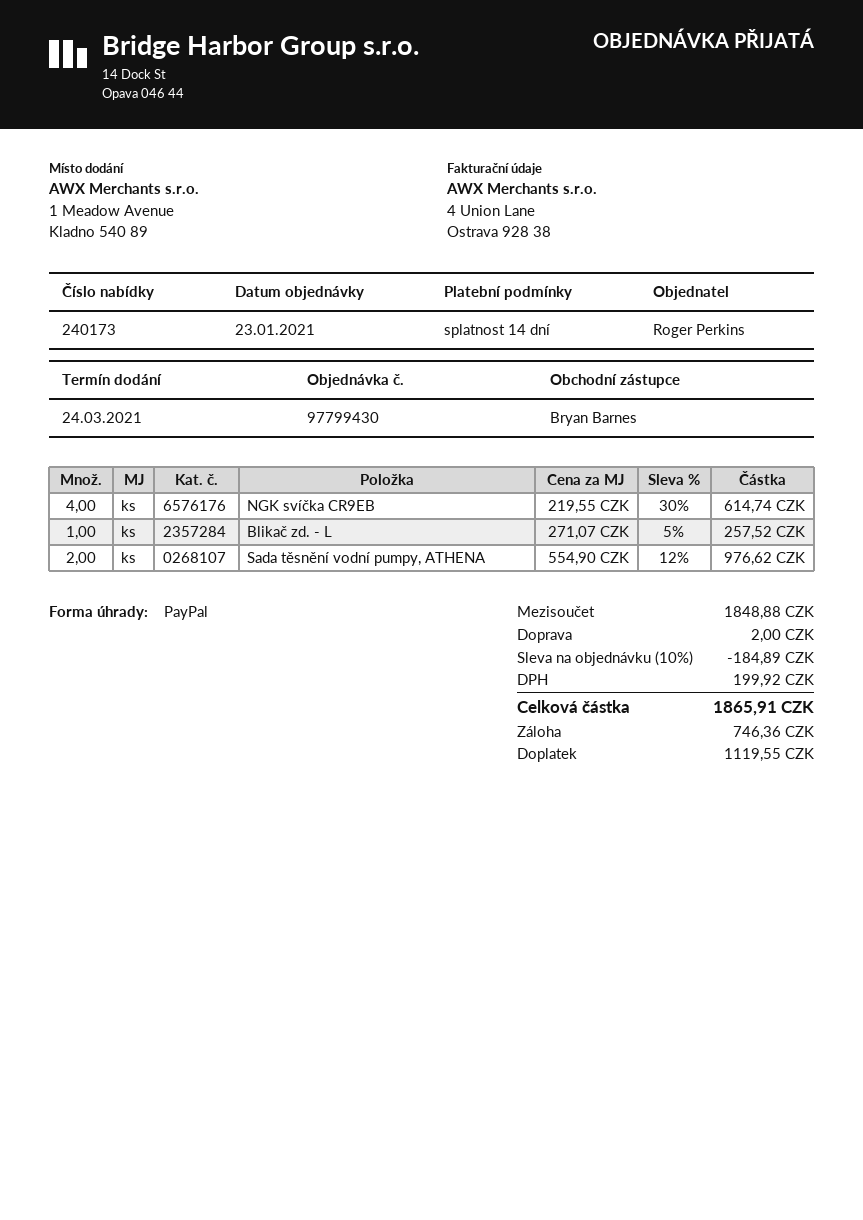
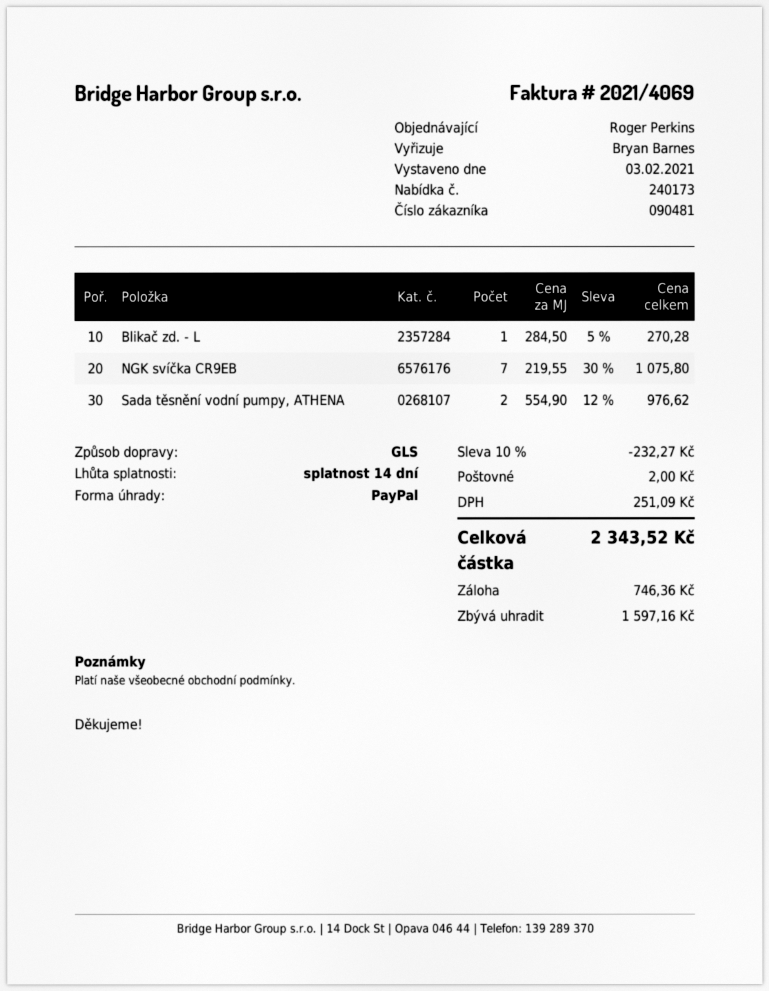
NGK svíčka CR9EB: 4 x 219.55 - 30% = 614.74 -> 7 x 219.55 - 30% = 1075.80
Blikač zd. - L: 1 x 271.07 - 5% = 257.52 -> 1 x 284.50 - 5% = 270.28
discount: 10% = 184.89 -> 10% = 232.27
tax: 199.92 -> 251.09
total: 1865.91 -> 2343.52
balance: 1119.55 -> 1597.16

